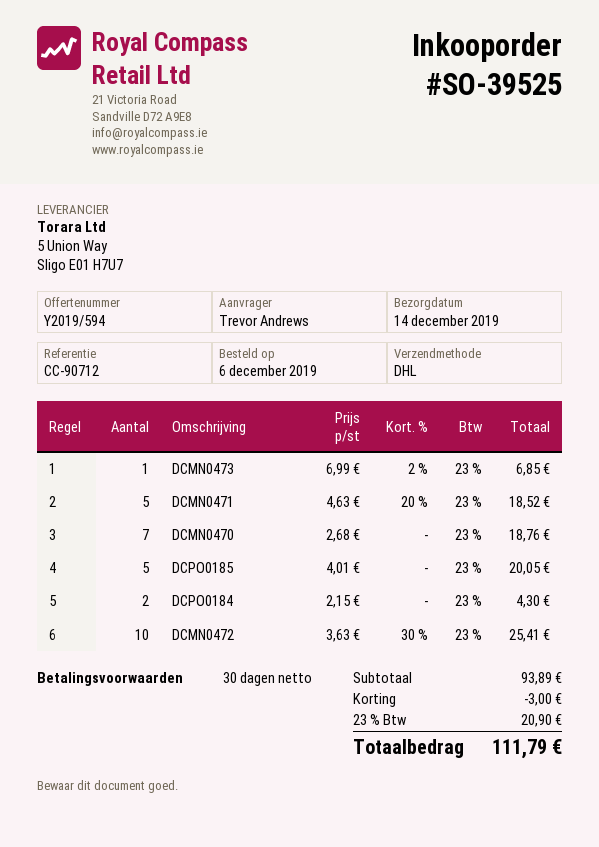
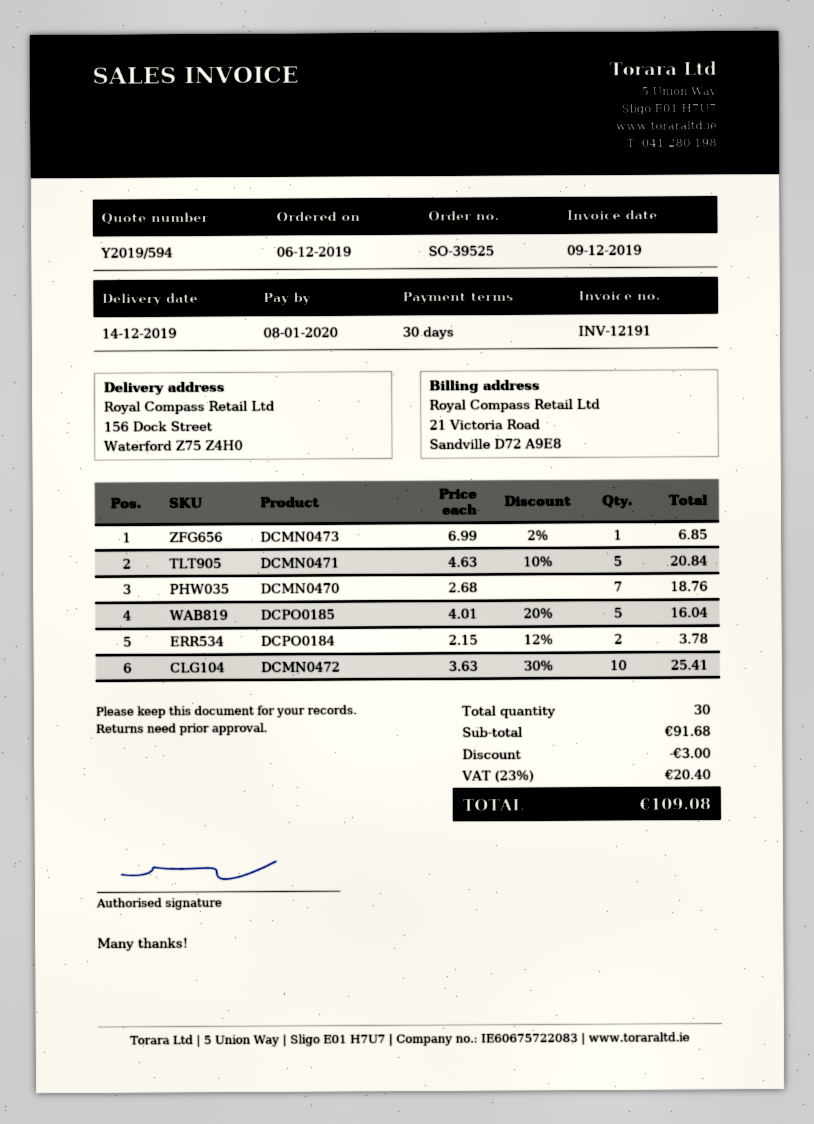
DCMN0471: 5 x 4.63 - 20% = 18.52 -> 5 x 4.63 - 10% = 20.84
DCPO0185: 5 x 4.01 = 20.05 -> 5 x 4.01 - 20% = 16.04
DCPO0184: 2 x 2.15 = 4.30 -> 2 x 2.15 - 12% = 3.78
subtotal: 93.89 -> 91.68
tax: 23% = 20.90 -> 23% = 20.40
total: 111.79 -> 109.08

